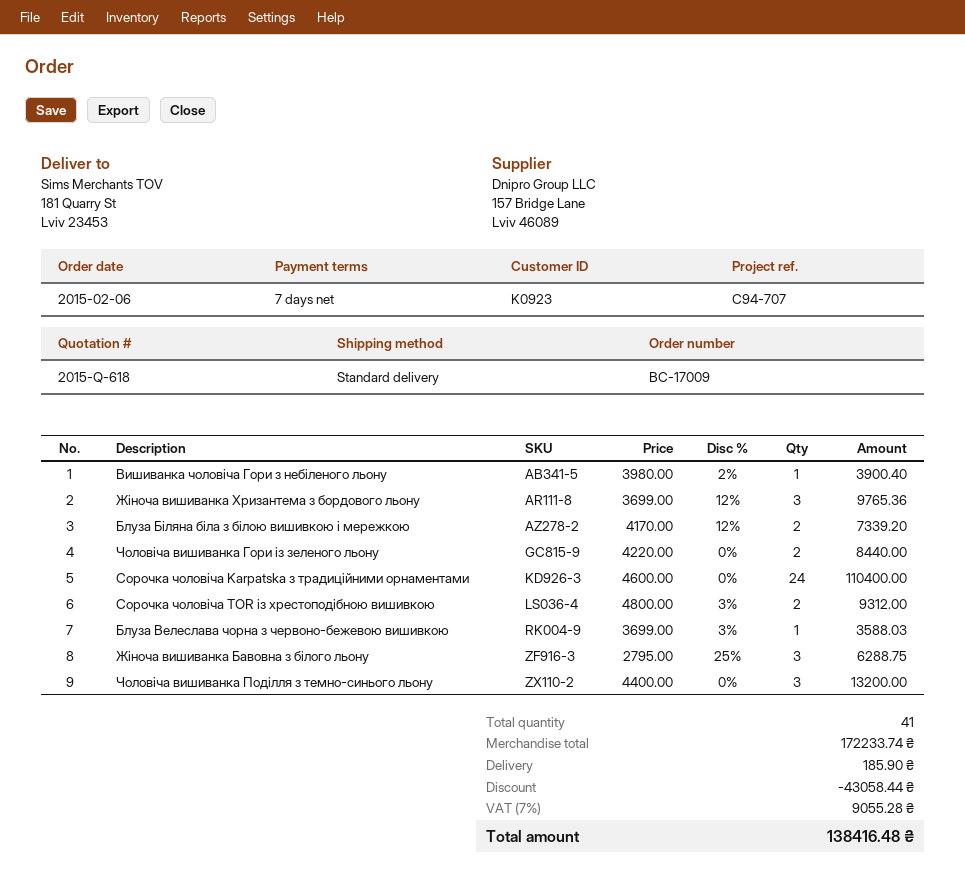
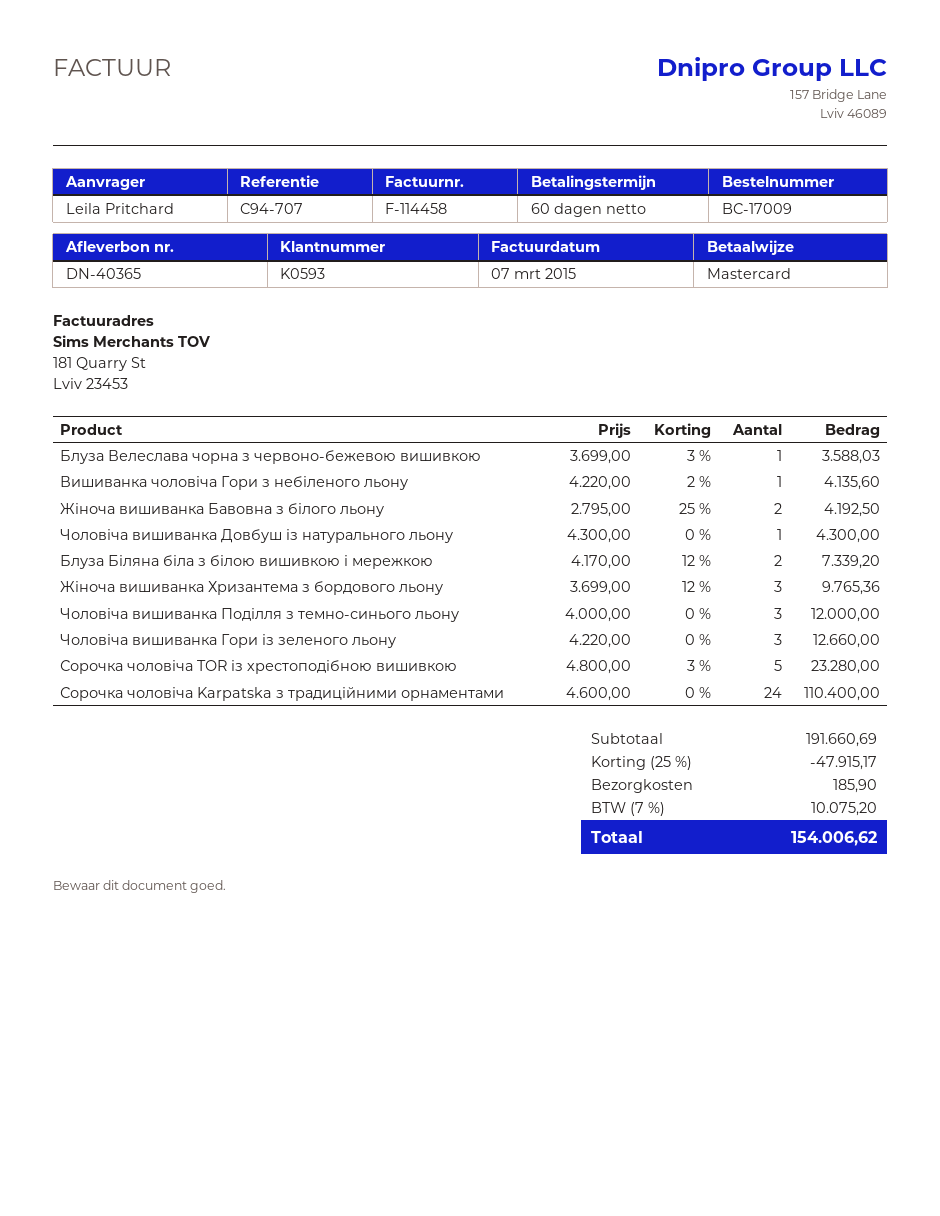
payment terms: 7 days -> 60 days
customer number: K0923 -> K0593
Вишиванка чоловіча Гори з небіленого льону: 1 x 3980.00 - 2% = 3900.40 -> 1 x 4220.00 - 2% = 4135.60
Чоловіча вишиванка Гори із зеленого льону: 2 x 4220.00 = 8440.00 -> 3 x 4220.00 = 12660.00
Сорочка чоловіча TOR із хрестоподібною вишивкою: 2 x 4800.00 - 3% = 9312.00 -> 5 x 4800.00 - 3% = 23280.00
Жіноча вишиванка Бавовна з білого льону: 3 x 2795.00 - 25% = 6288.75 -> 2 x 2795.00 - 25% = 4192.50
Чоловіча вишиванка Поділля з темно-синього льону: 3 x 4400.00 = 13200.00 -> 3 x 4000.00 = 12000.00
Чоловіча вишиванка Довбуш із натурального льону: none -> 1 x 4300.00 = 4300.00
subtotal: 172233.74 -> 191660.69
discount: 43058.44 -> 47915.17
tax: 7% = 9055.28 -> 7% = 10075.20
total: 138416.48 -> 154006.62

